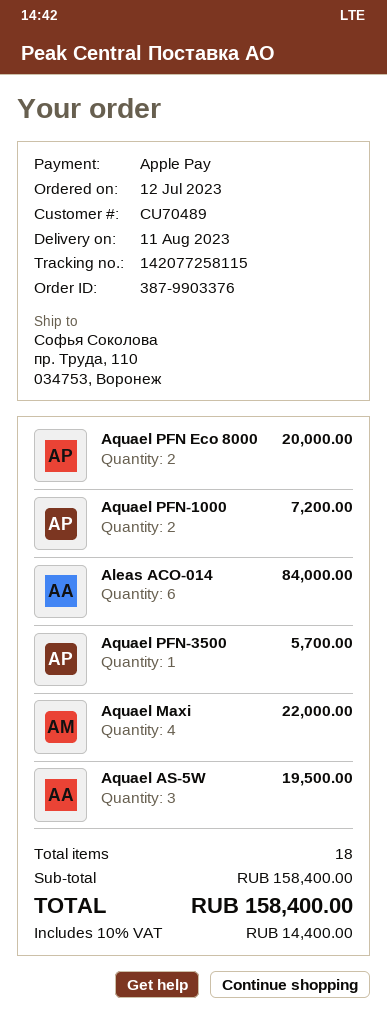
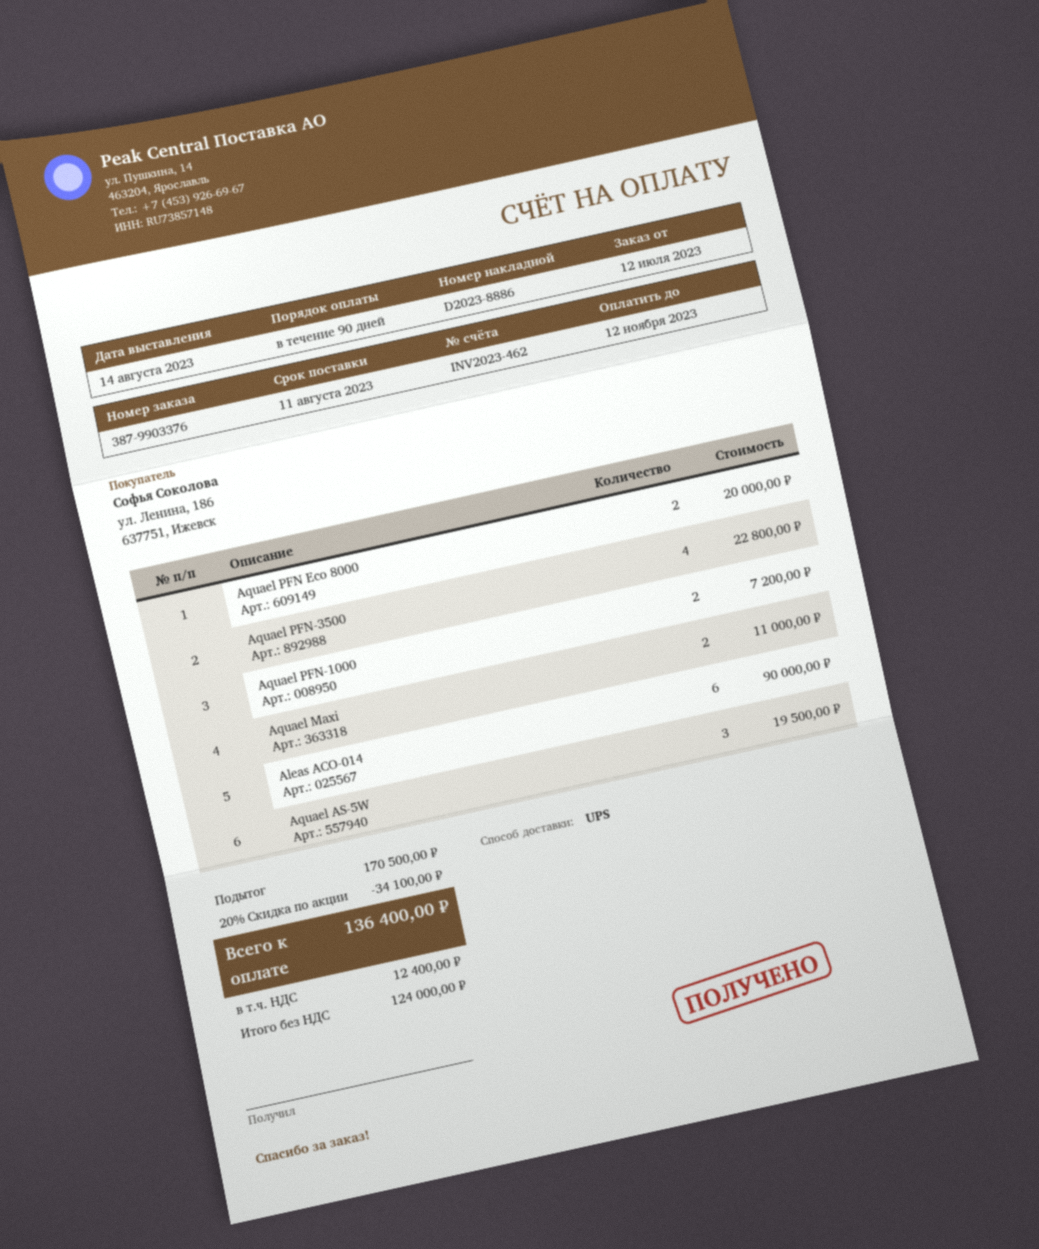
Aleas ACO-014: 6 for 84000.00 -> 6 for 90000.00
Aquael PFN-3500: 1 for 5700.00 -> 4 for 22800.00
Aquael Maxi: 4 for 22000.00 -> 2 for 11000.00
subtotal: 158400.00 -> 170500.00
discount: none -> 20% = 34100.00
tax: 14400.00 -> 12400.00
total: 158400.00 -> 136400.00

